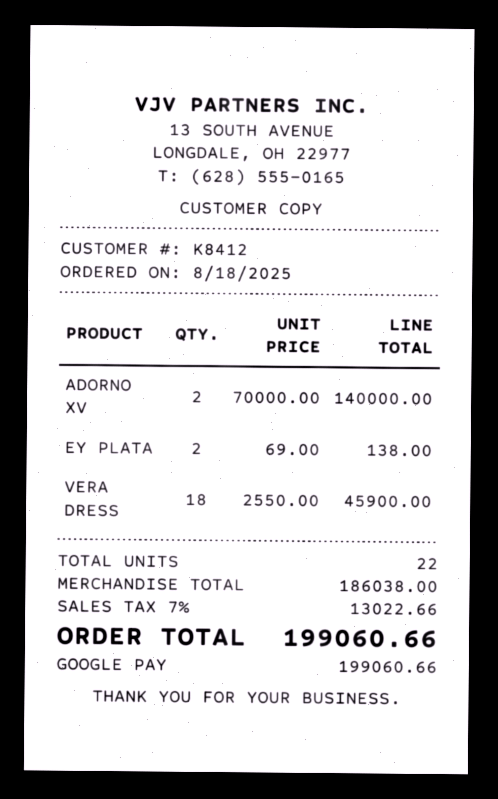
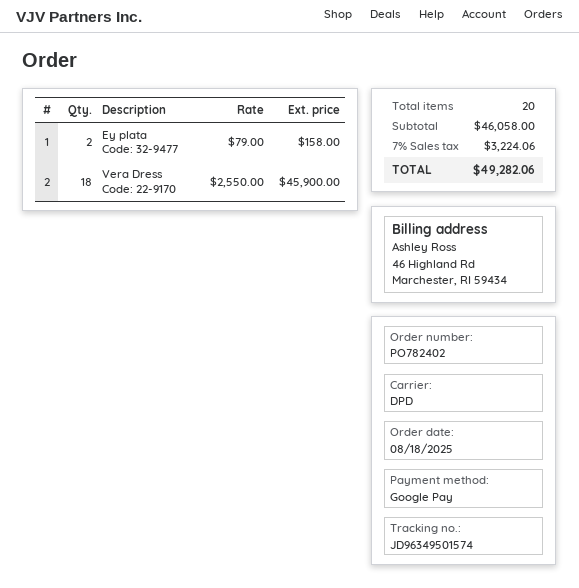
ADORNO XV: 2 x 70000.00 = 140000.00 -> none
EY PLATA: 2 x 69.00 = 138.00 -> 2 x 79.00 = 158.00
total quantity: 22 -> 20
subtotal: 186038.00 -> 46058.00
tax: 7% = 13022.66 -> 7% = 3224.06
total: 199060.66 -> 49282.06

